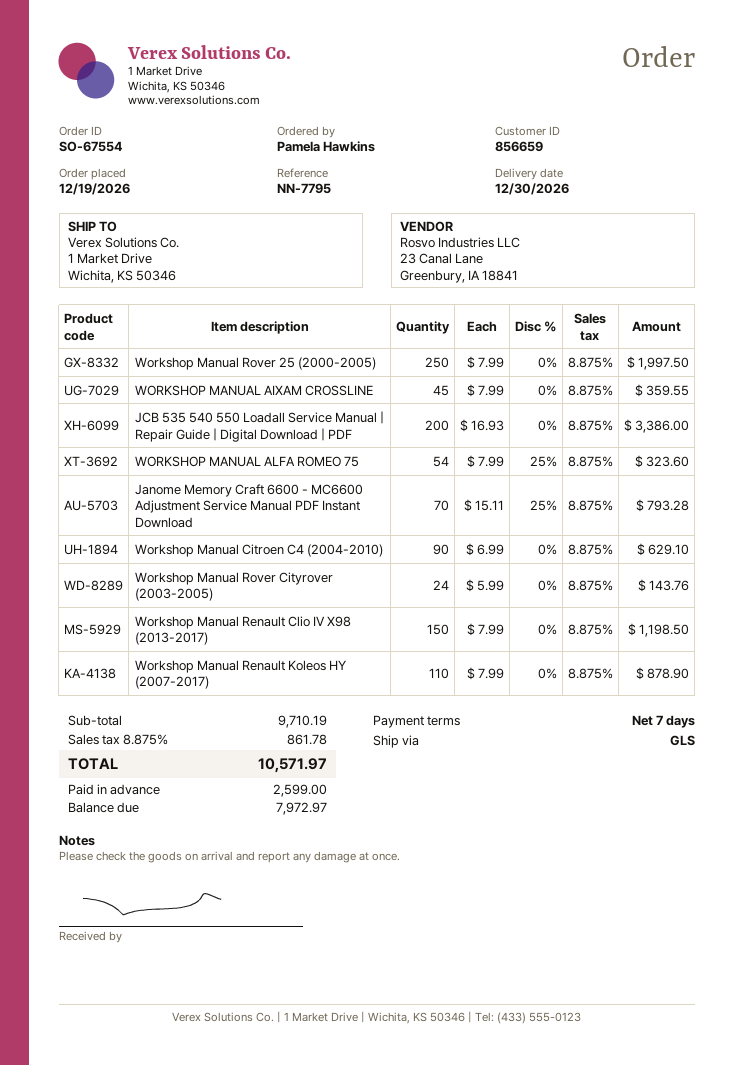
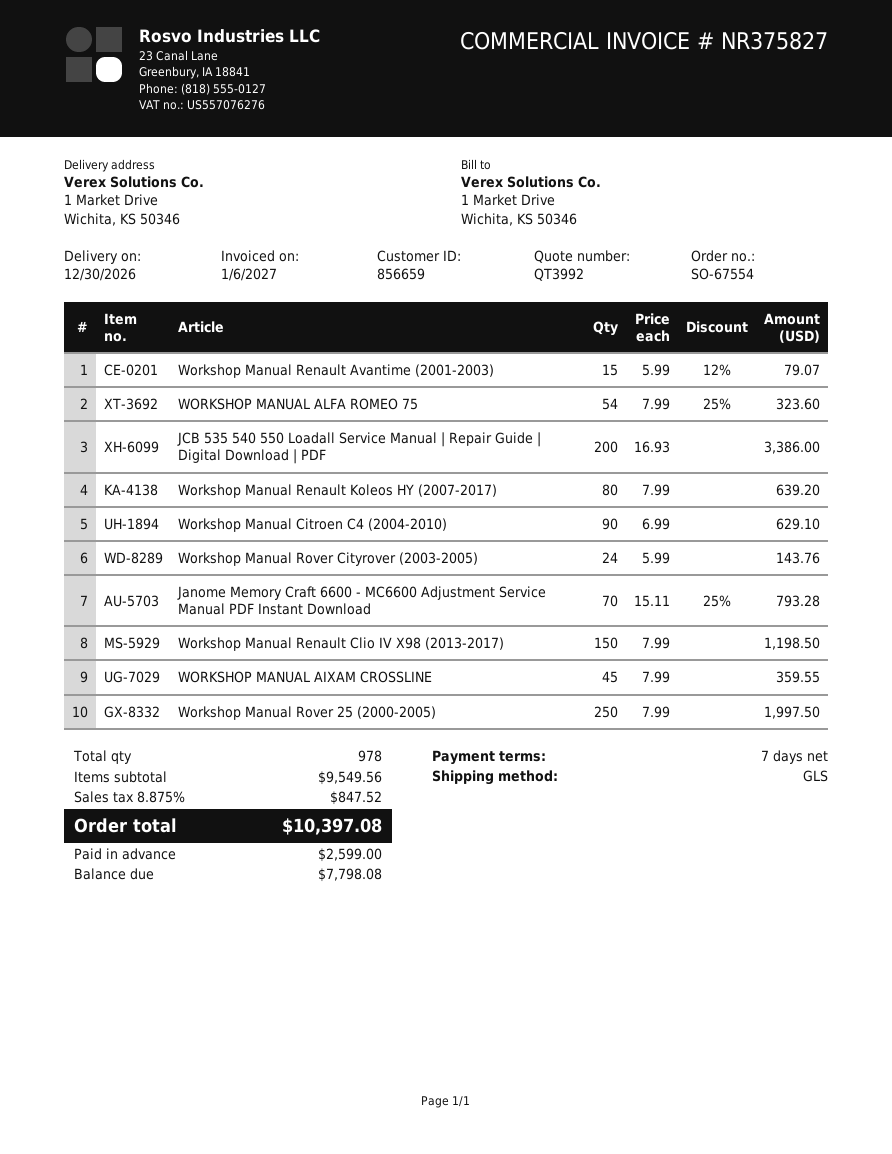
Workshop Manual Renault Koleos HY (2007-2017): 110 x 7.99 = 878.90 -> 80 x 7.99 = 639.20
Workshop Manual Renault Avantime (2001-2003): none -> 15 x 5.99 - 12% = 79.07
subtotal: 9710.19 -> 9549.56
tax: 8.875% = 861.78 -> 8.875% = 847.52
total: 10571.97 -> 10397.08
balance: 7972.97 -> 7798.08

